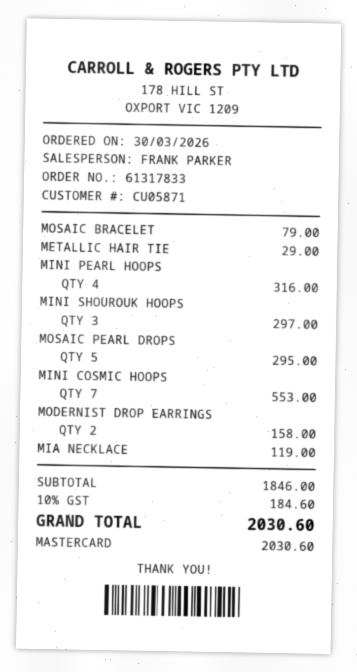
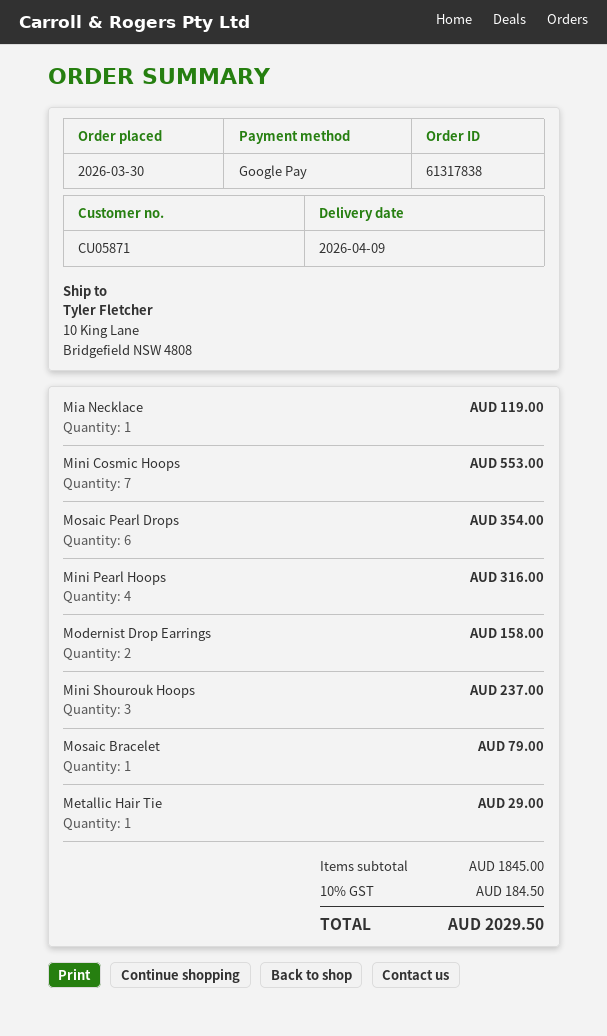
order number: 61317833 -> 61317838
payment method: Mastercard -> Google Pay
MINI SHOUROUK HOOPS: 3 for 297.00 -> 3 for 237.00
MOSAIC PEARL DROPS: 5 for 295.00 -> 6 for 354.00
subtotal: 1846.00 -> 1845.00
tax: 10% = 184.60 -> 10% = 184.50
total: 2030.60 -> 2029.50

